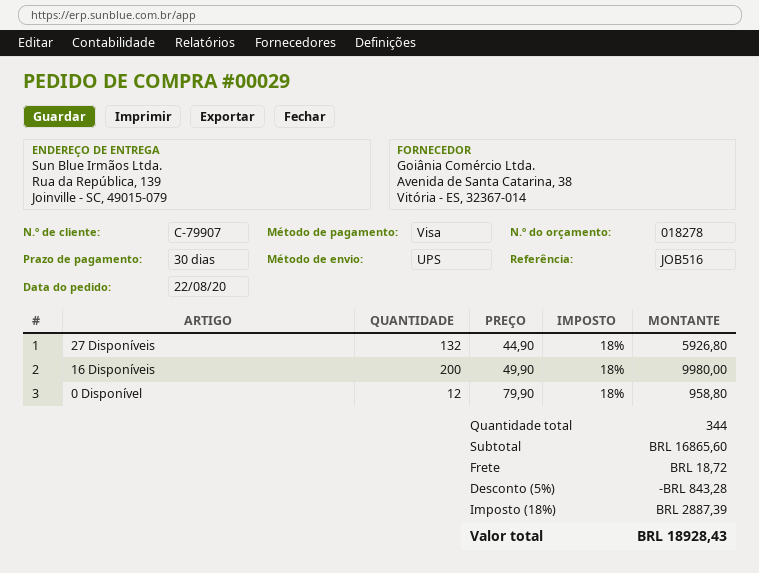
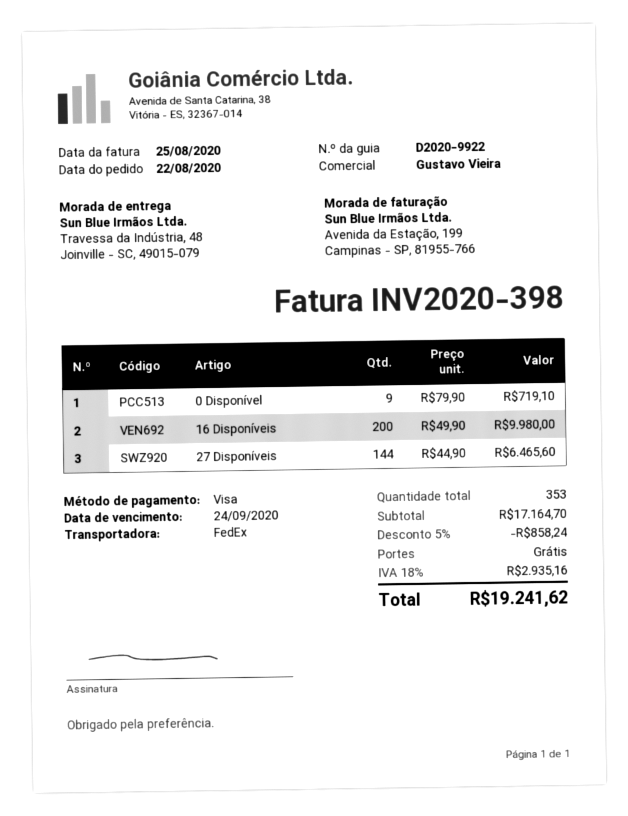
shipping method: UPS -> FedEx
ship to: Rua da República, 139, Joinville - SC, 49015-079 -> Travessa da Indústria, 48, Joinville - SC, 49015-079
27 Disponíveis: 132 x 44.90 = 5926.80 -> 144 x 44.90 = 6465.60
0 Disponível: 12 x 79.90 = 958.80 -> 9 x 79.90 = 719.10
total quantity: 344 -> 353
subtotal: 16865.60 -> 17164.70
discount: 5% = 843.28 -> 5% = 858.24
shipping: 18.72 -> 0.00
tax: 18% = 2887.39 -> 18% = 2935.16
total: 18928.43 -> 19241.62

